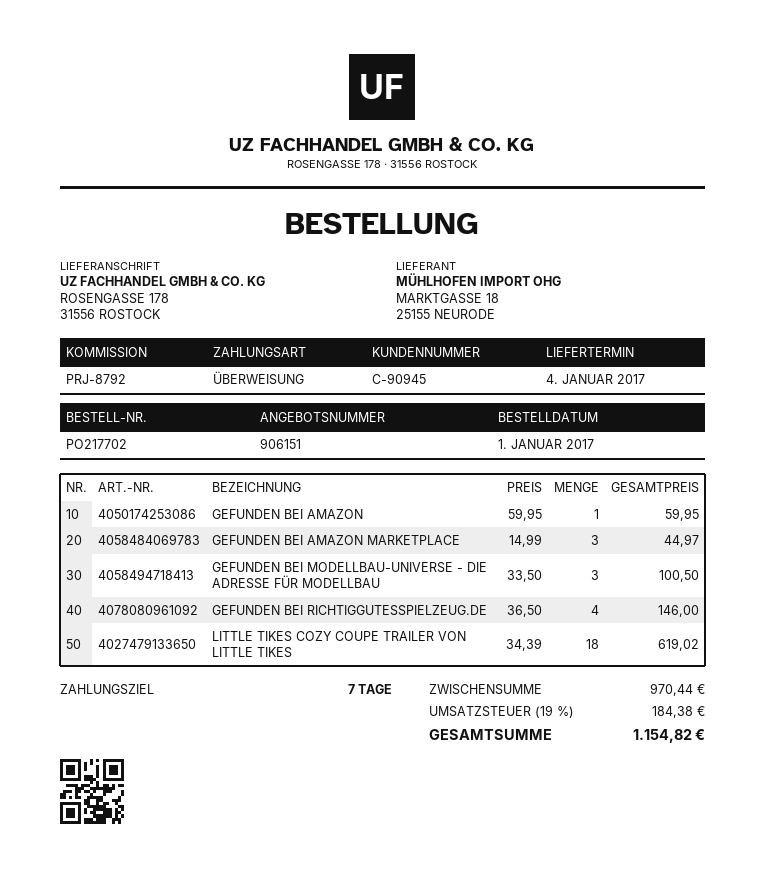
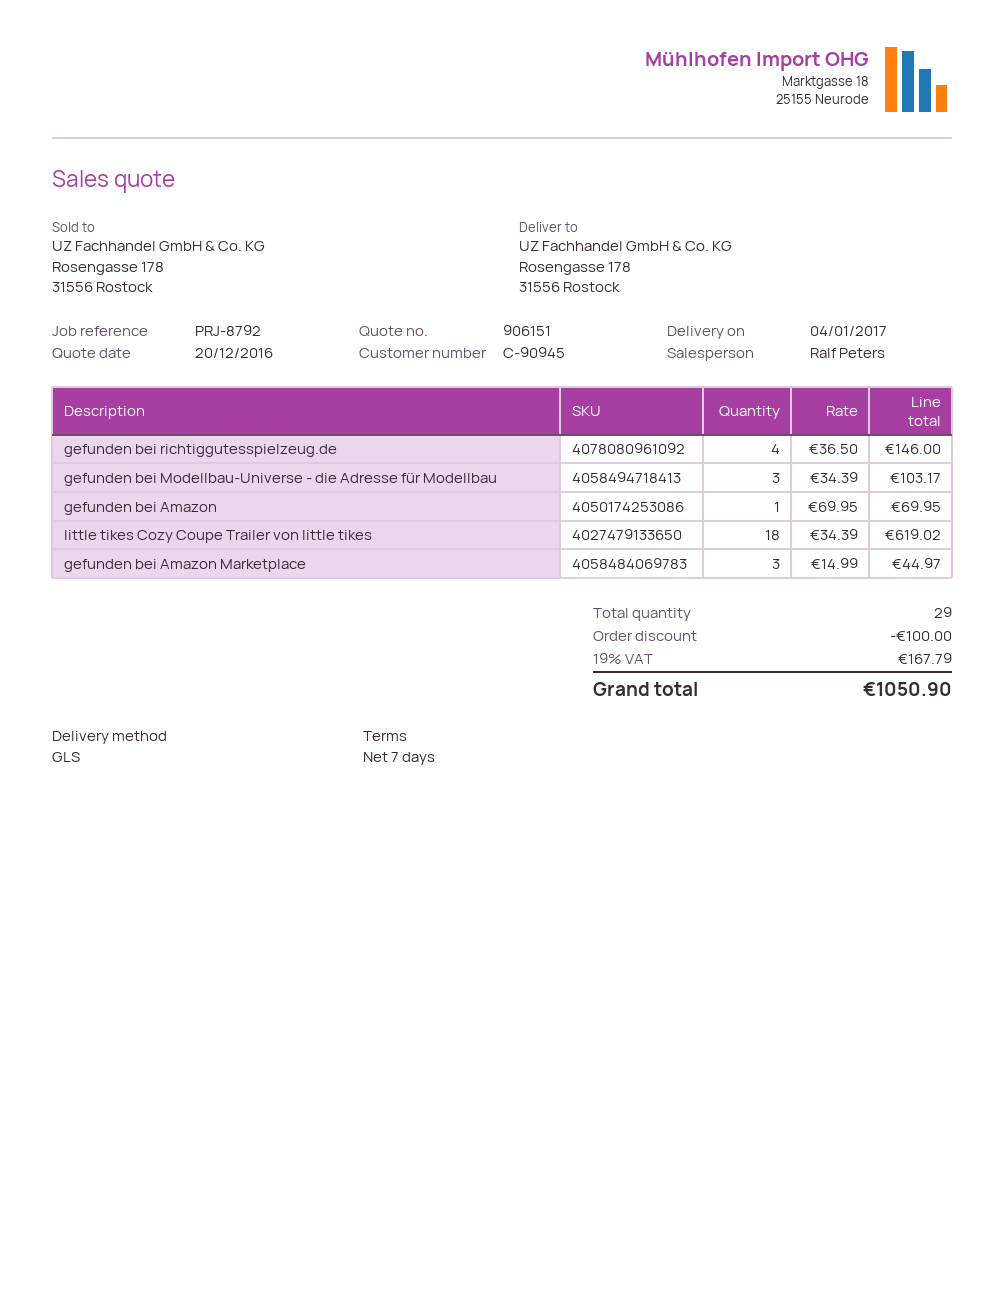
GEFUNDEN BEI AMAZON: 1 x 59.95 = 59.95 -> 1 x 69.95 = 69.95
GEFUNDEN BEI MODELLBAU-UNIVERSE - DIE ADRESSE FÜR MODELLBAU: 3 x 33.50 = 100.50 -> 3 x 34.39 = 103.17
discount: none -> 100.00
tax: 19% = 184.38 -> 19% = 167.79
total: 1154.82 -> 1050.90

